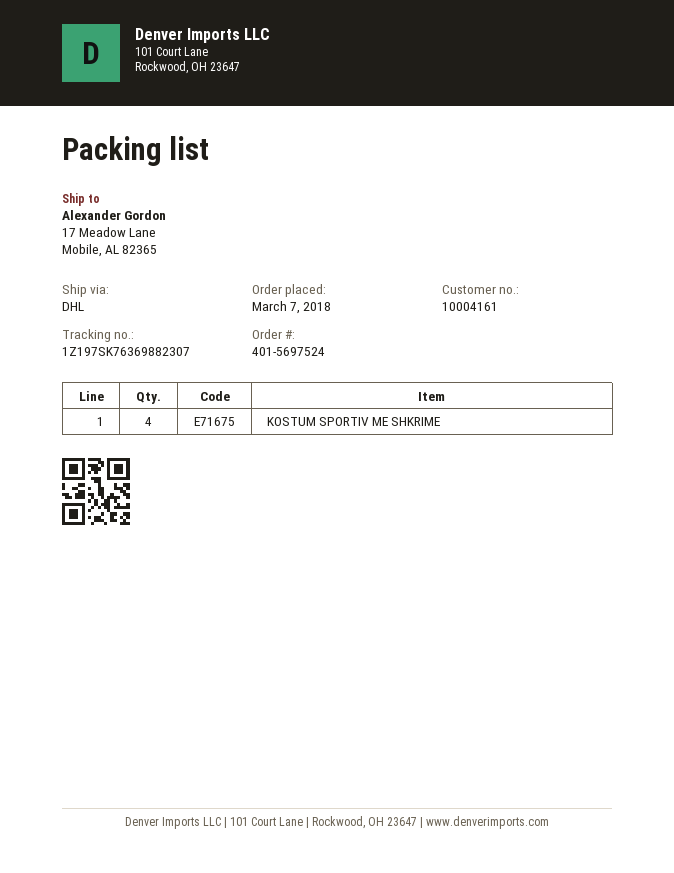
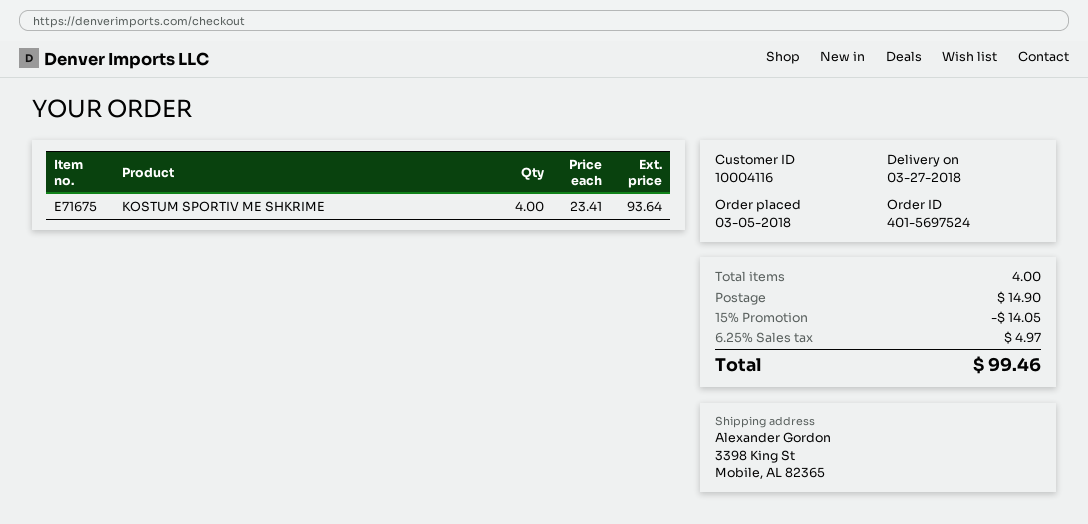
order date: 2018-03-07 -> 2018-03-05
customer number: 10004161 -> 10004116
ship to: 17 Meadow Lane, Mobile, AL 82365 -> 3398 King St, Mobile, AL 82365

